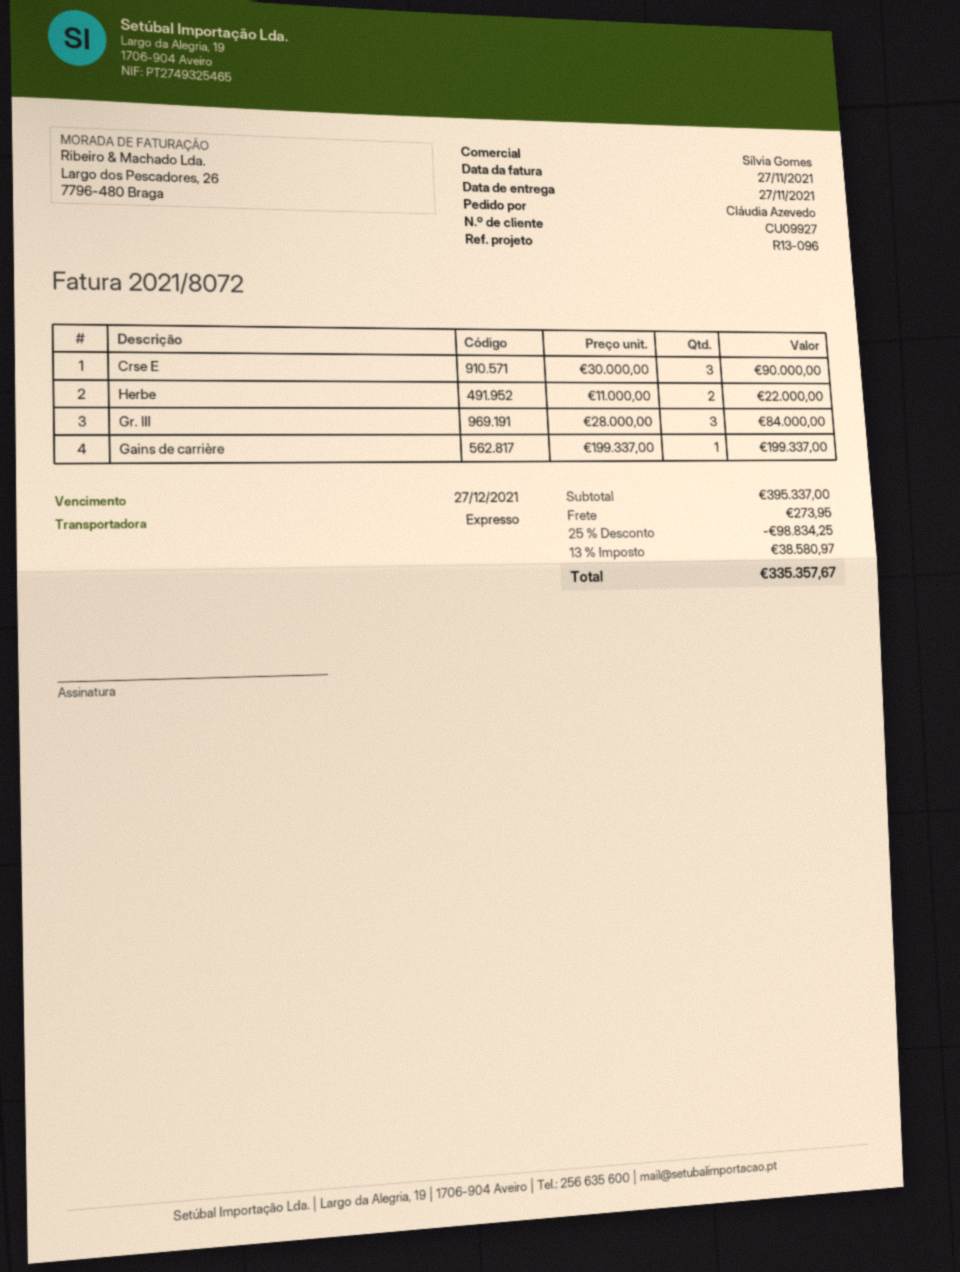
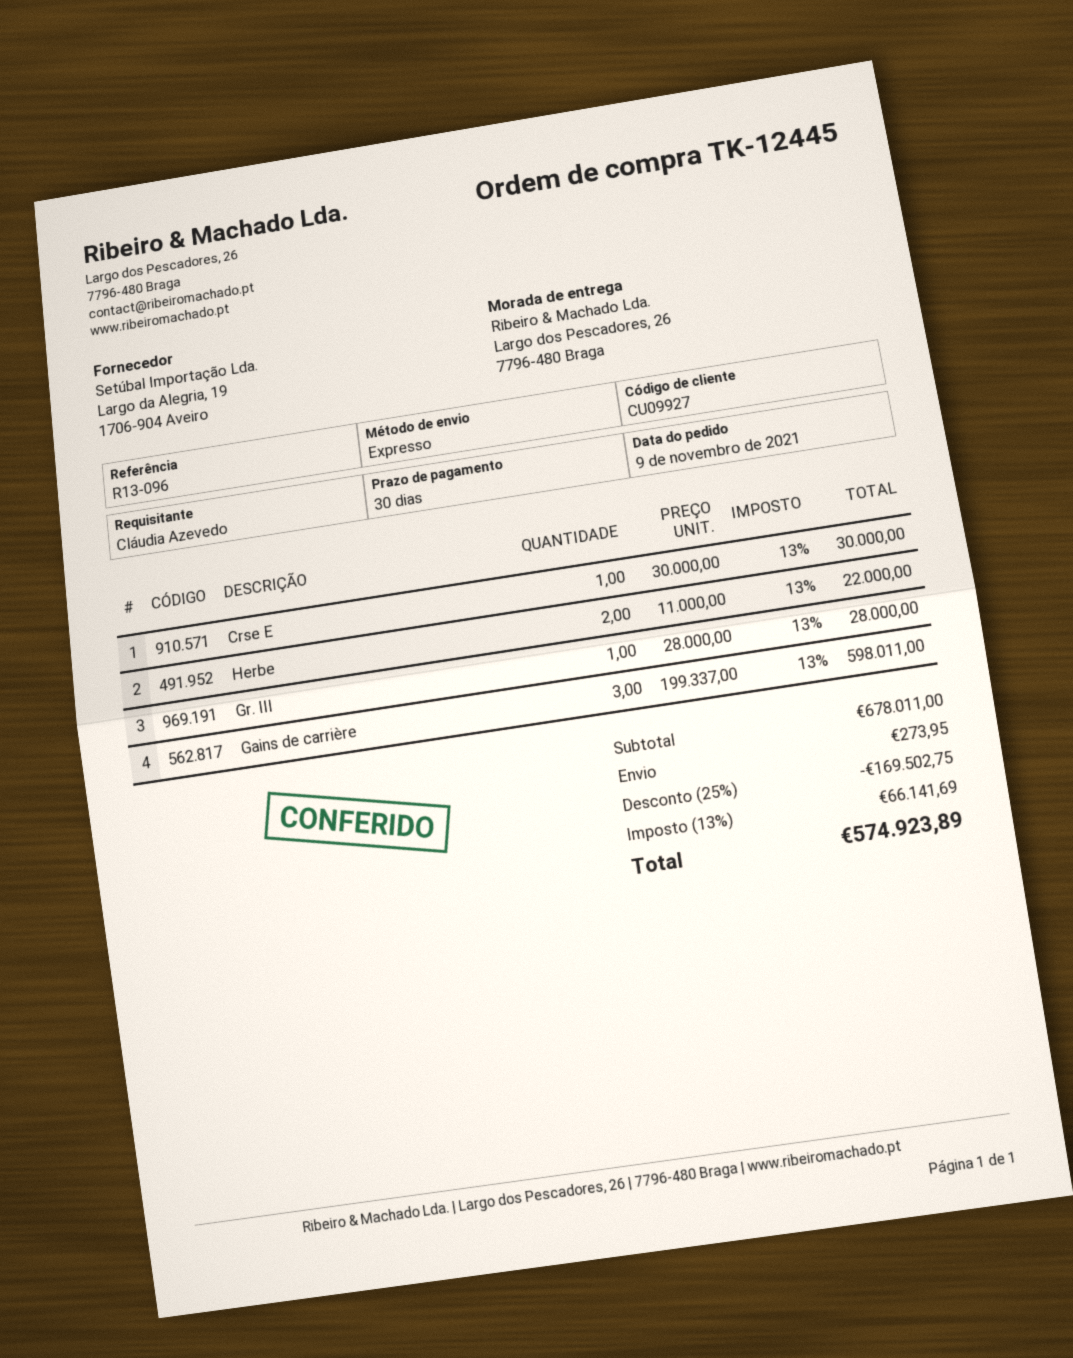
Crse E: 3 x 30000.00 = 90000.00 -> 1 x 30000.00 = 30000.00
Gr. III: 3 x 28000.00 = 84000.00 -> 1 x 28000.00 = 28000.00
Gains de carrière: 1 x 199337.00 = 199337.00 -> 3 x 199337.00 = 598011.00
subtotal: 395337.00 -> 678011.00
discount: 25% = 98834.25 -> 25% = 169502.75
tax: 13% = 38580.97 -> 13% = 66141.69
total: 335357.67 -> 574923.89

